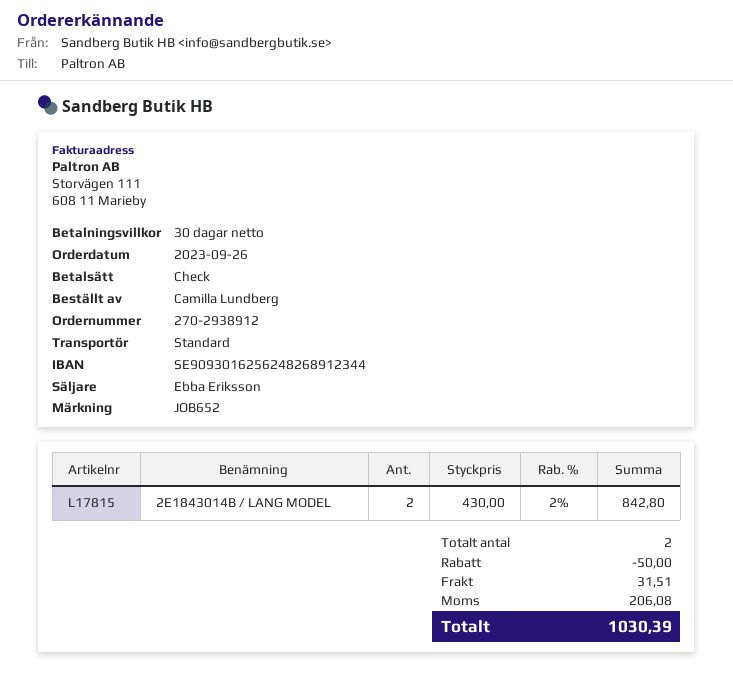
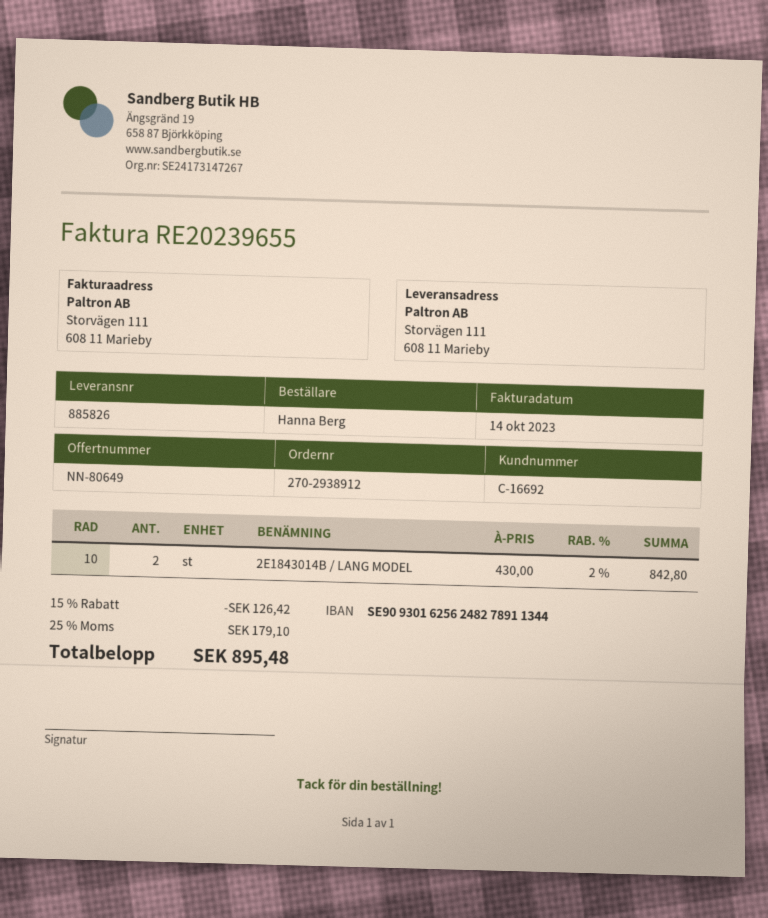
ordered by: Camilla Lundberg -> Hanna Berg
bank account: SE9093016256248268912344 -> SE9093016256248278911344
discount: 50.00 -> 126.42
shipping: 31.51 -> none
tax: 206.08 -> 179.10
total: 1030.39 -> 895.48

